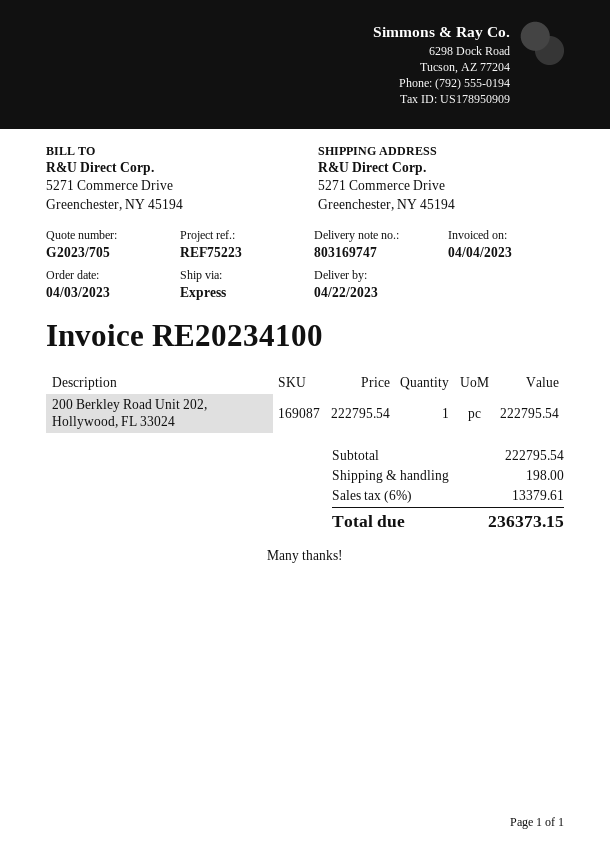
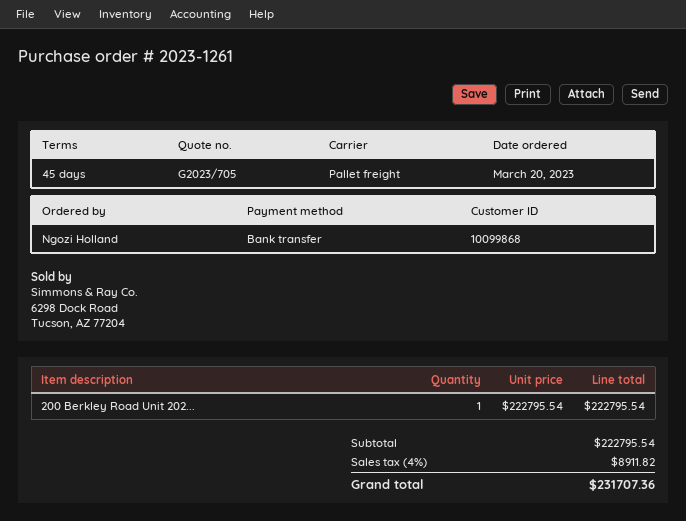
order date: 2023-04-03 -> 2023-03-20
shipping method: express -> pallet freight
shipping: 198.00 -> none
tax: 6% = 13379.61 -> 4% = 8911.82
total: 236373.15 -> 231707.36

